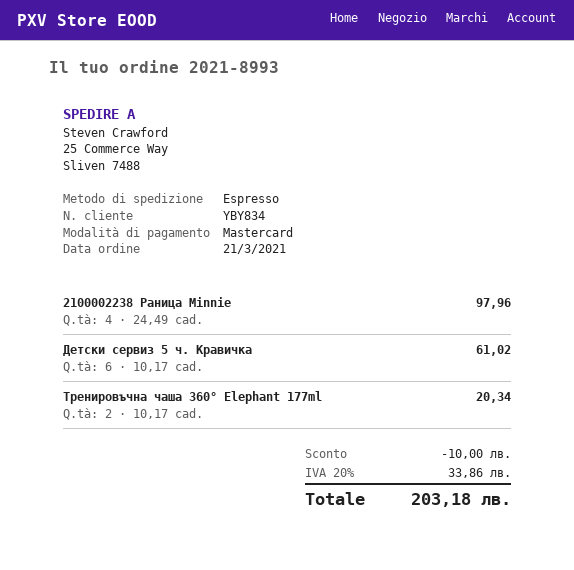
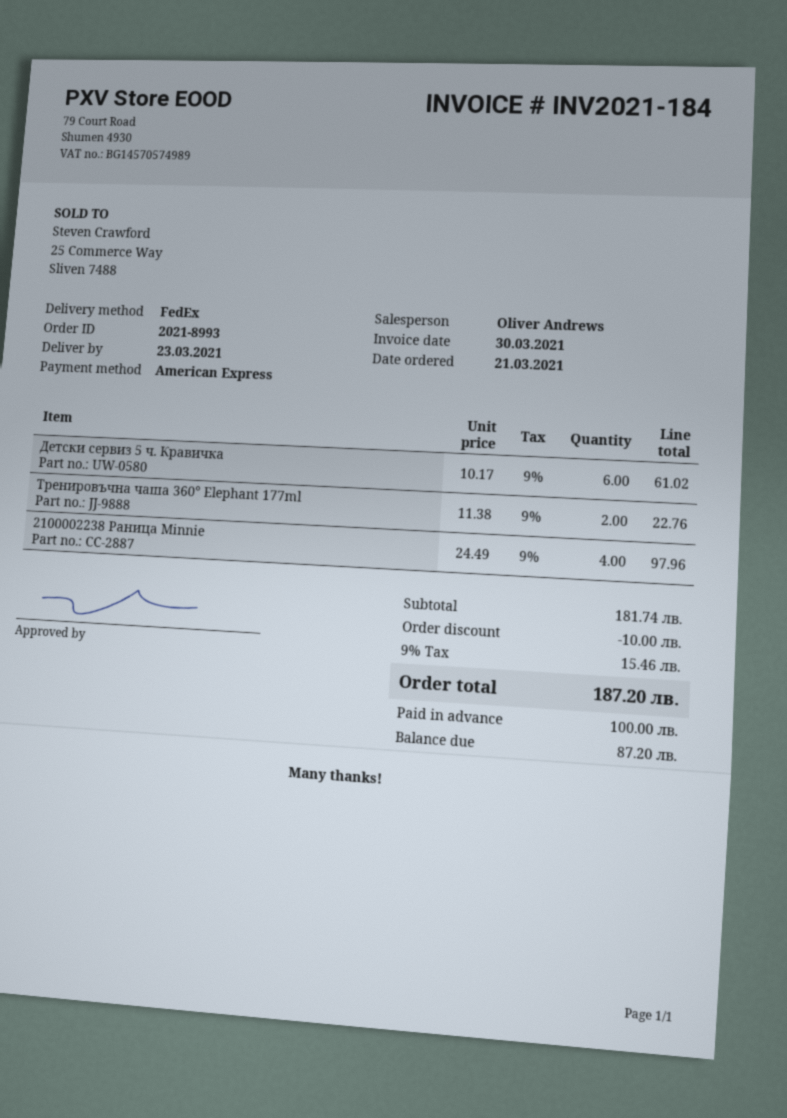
payment method: Mastercard -> American Express
shipping method: express -> FedEx
Тренировъчна чаша 360° Elephant 177ml: 2 x 10.17 = 20.34 -> 2 x 11.38 = 22.76
tax: 20% = 33.86 -> 9% = 15.46
total: 203.18 -> 187.20

